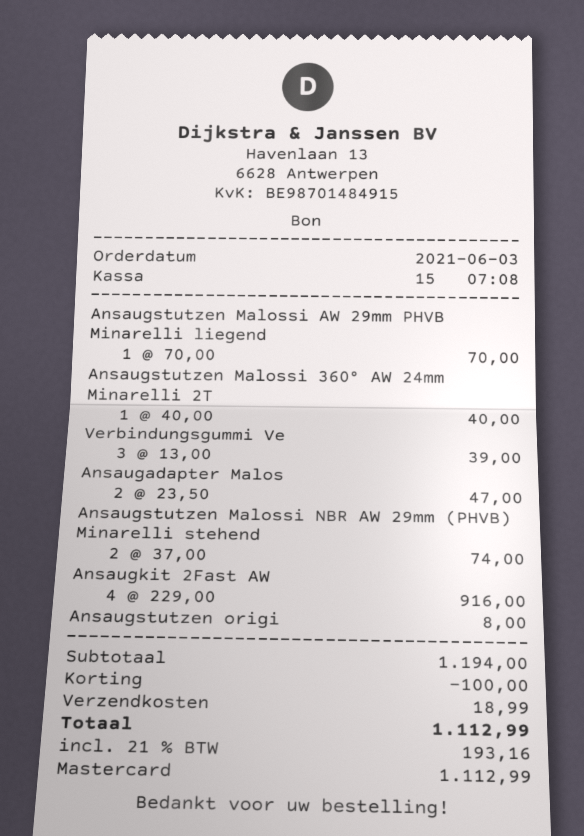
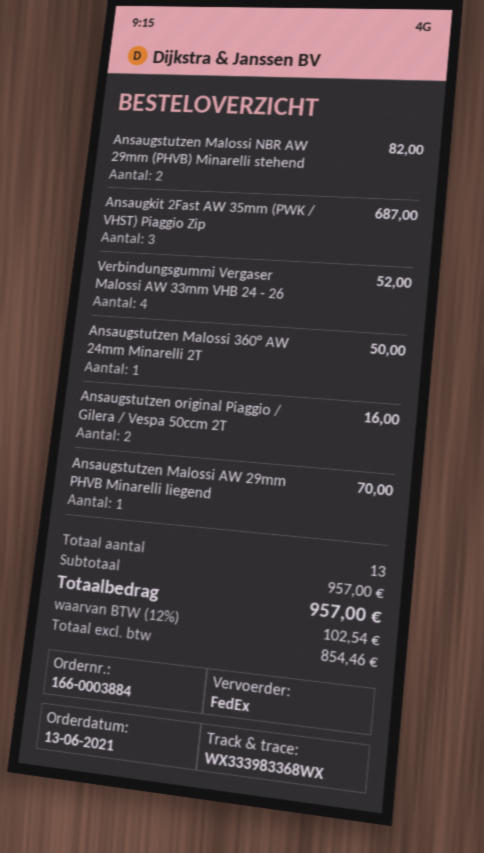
order date: 2021-06-03 -> 2021-06-13
Ansaugstutzen Malossi 360° AW 24mm Minarelli 2T: 1 for 40.00 -> 1 for 50.00
Verbindungsgummi Ve: 3 for 39.00 -> 4 for 52.00
Ansaugadapter Malos: 2 for 47.00 -> none
Ansaugstutzen Malossi NBR AW 29mm (PHVB) Minarelli stehend: 2 for 74.00 -> 2 for 82.00
Ansaugkit 2Fast AW: 4 for 916.00 -> 3 for 687.00
Ansaugstutzen origi: 1 for 8.00 -> 2 for 16.00
subtotal: 1194.00 -> 957.00
discount: 100.00 -> none
shipping: 18.99 -> none
tax: 21% = 193.16 -> 12% = 102.54
total: 1112.99 -> 957.00

